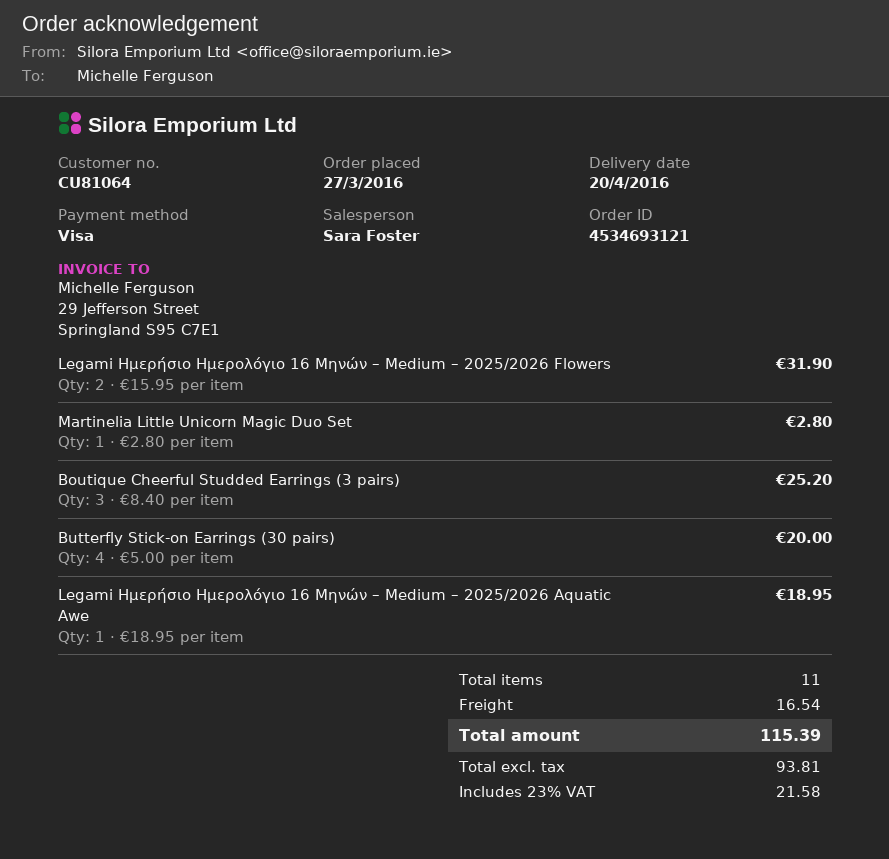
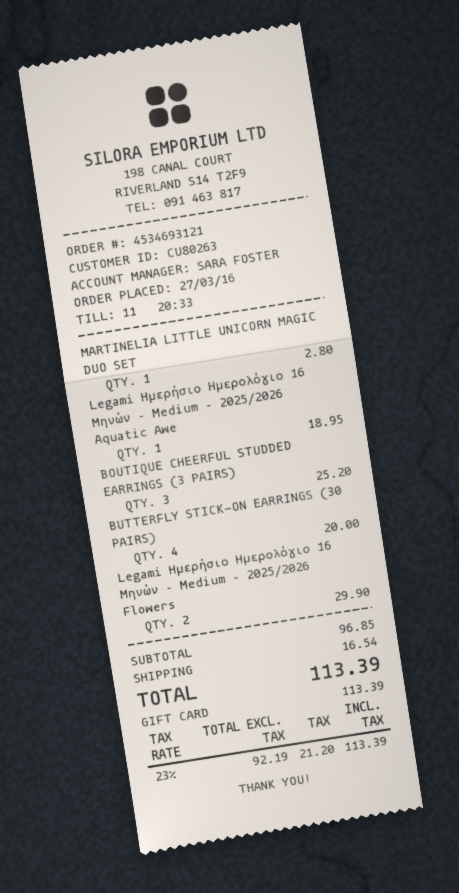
customer number: CU81064 -> CU80263
payment method: Visa -> gift card
Legami Ημερήσιο Ημερολόγιο 16 Μηνών – Medium – 2025/2026 Flowers: 2 for 31.90 -> 2 for 29.90
net: 93.81 -> 92.19
tax: 23% = 21.58 -> 23% = 21.20
total: 115.39 -> 113.39

